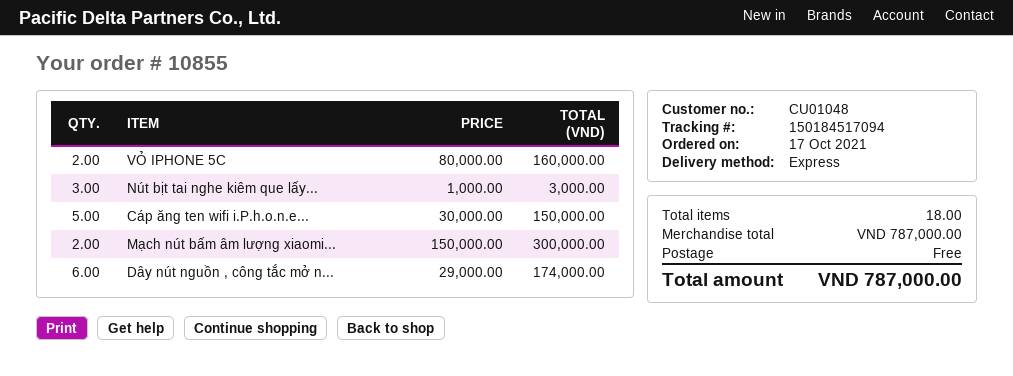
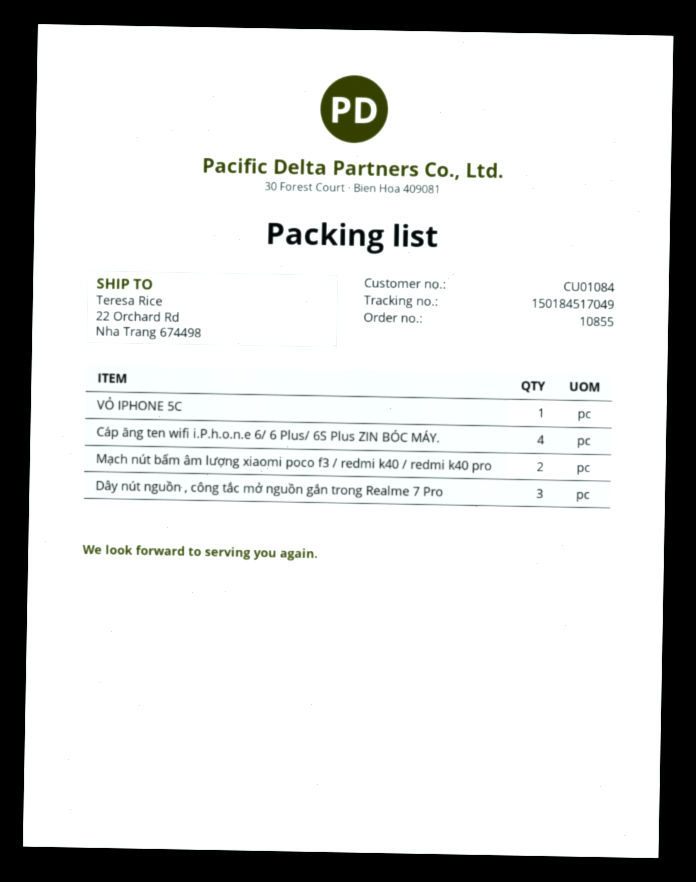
customer number: CU01048 -> CU01084
tracking number: 150184517094 -> 150184517049
VỎ IPHONE 5C: 2 -> 1
Nút bịt tai nghe kiêm que lấy...: 3 -> none
Cáp ăng ten wifi i.P.h.o.n.e...: 5 -> 4
Dây nút nguồn , công tắc mở n...: 6 -> 3

